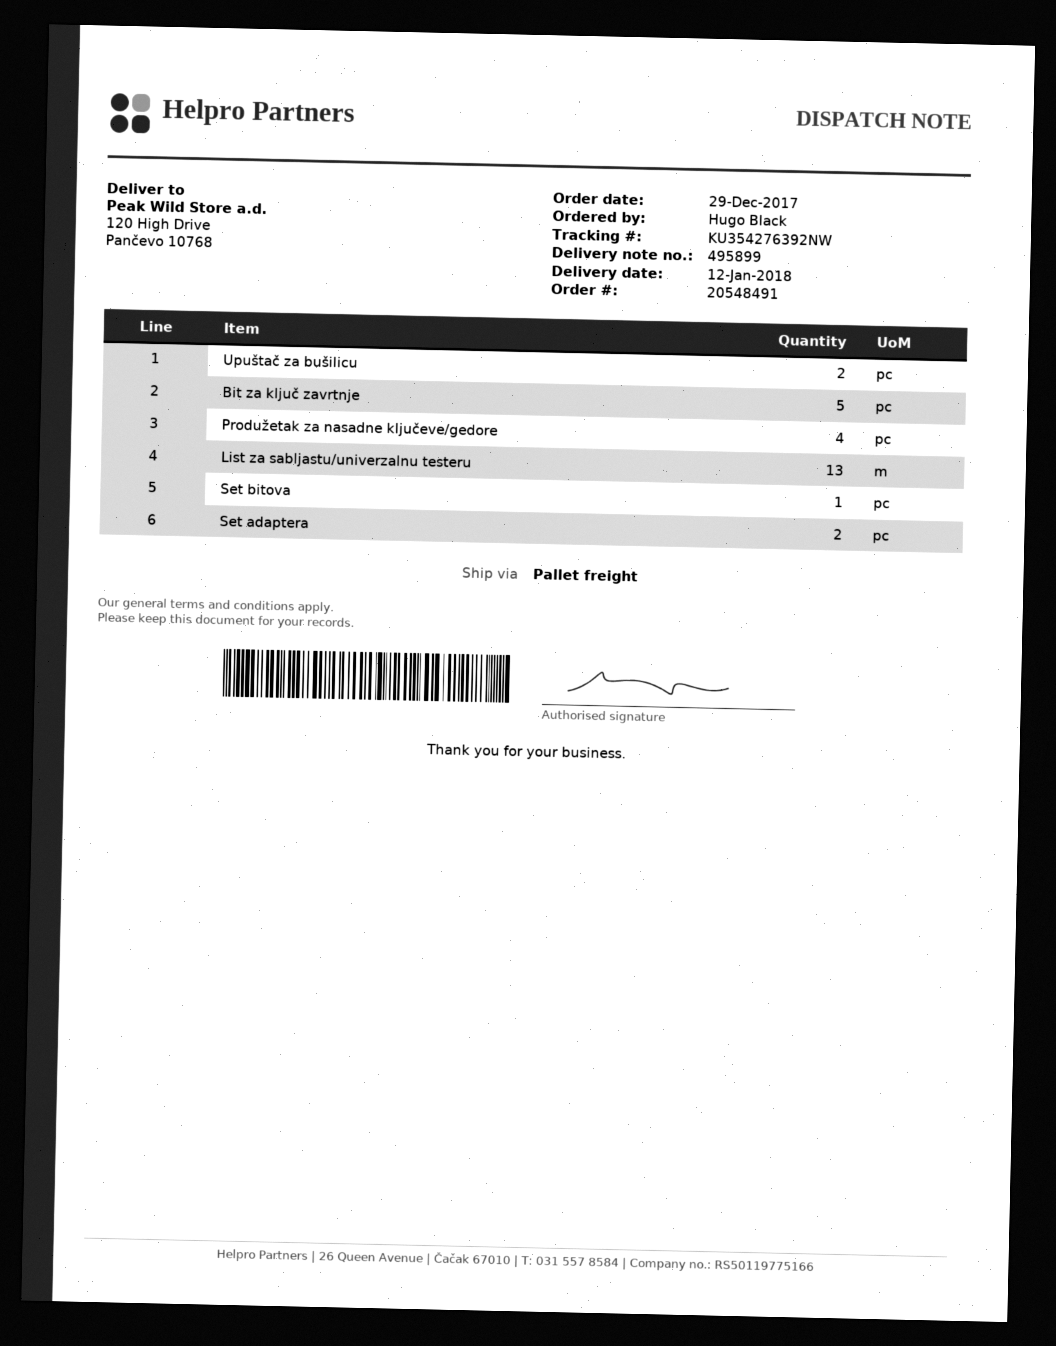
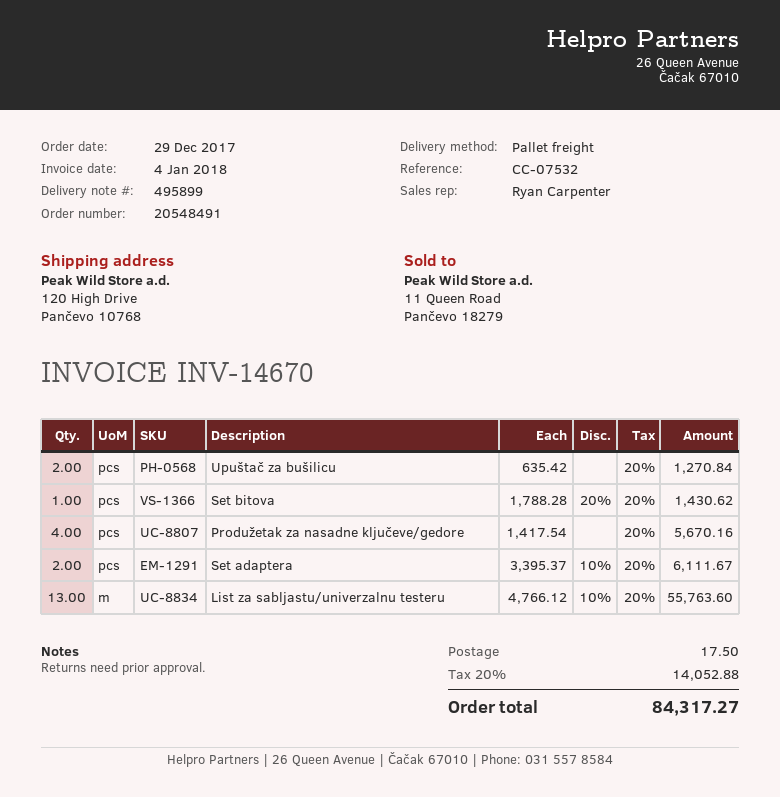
Bit za ključ zavrtnje: 5 -> none

